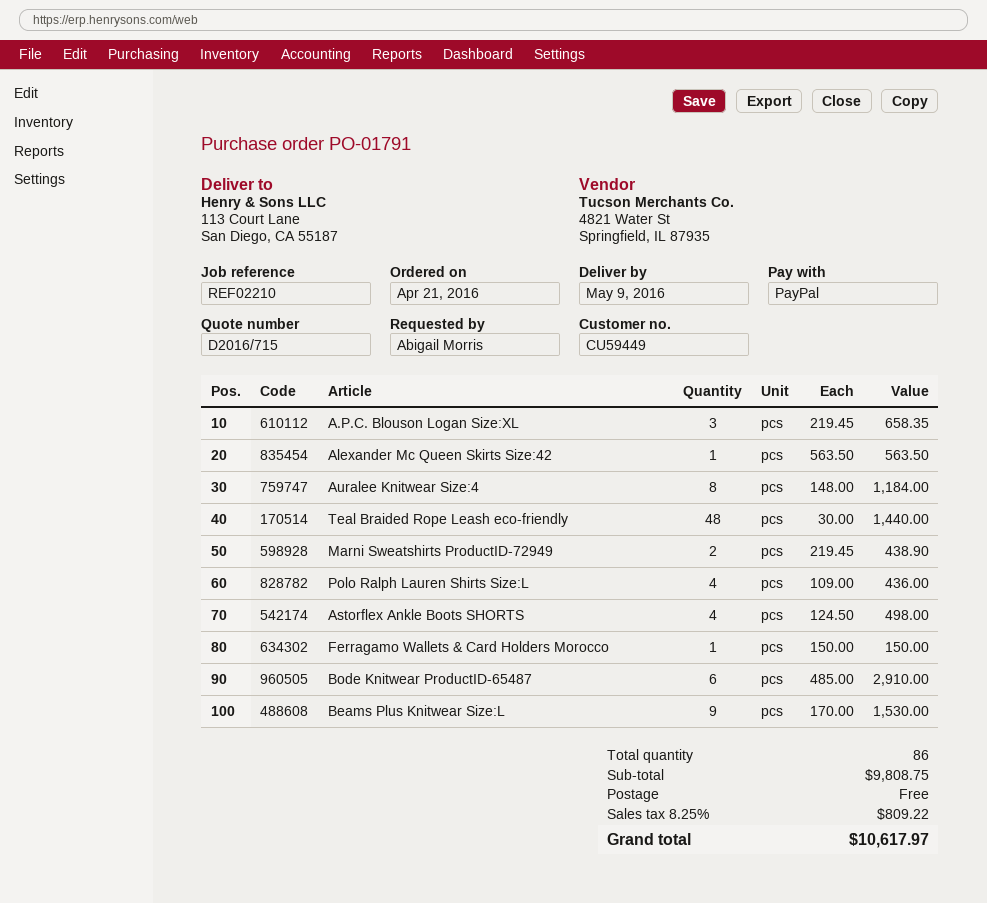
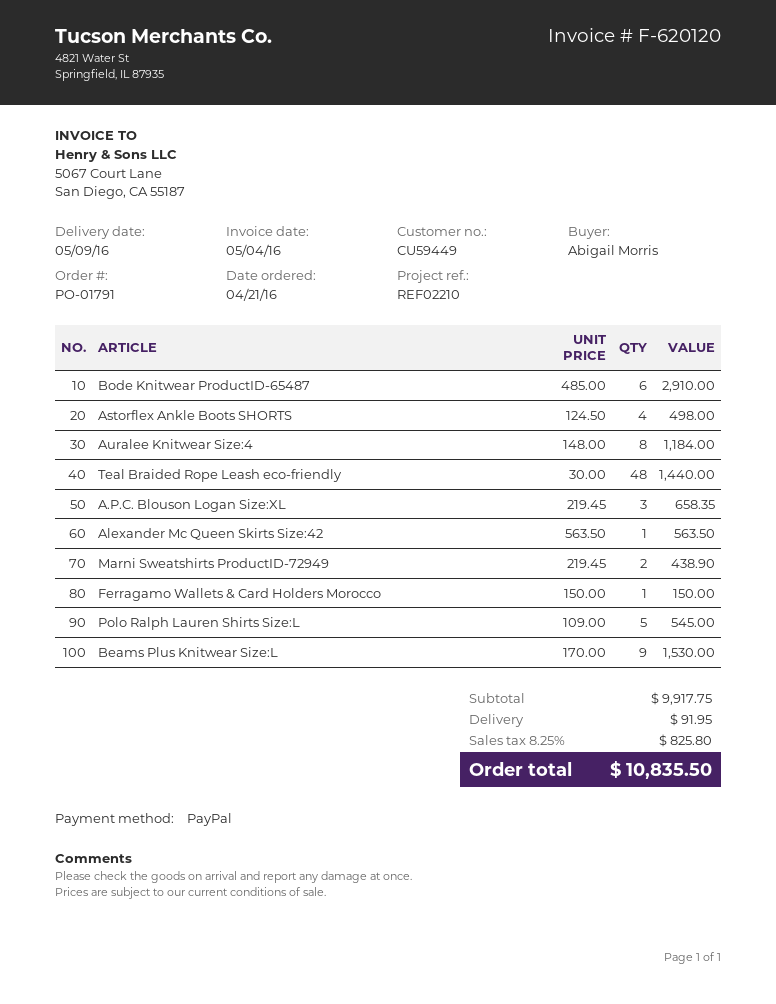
Polo Ralph Lauren Shirts Size:L: 4 x 109.00 = 436.00 -> 5 x 109.00 = 545.00
subtotal: 9808.75 -> 9917.75
shipping: 0.00 -> 91.95
tax: 8.25% = 809.22 -> 8.25% = 825.80
total: 10617.97 -> 10835.50

